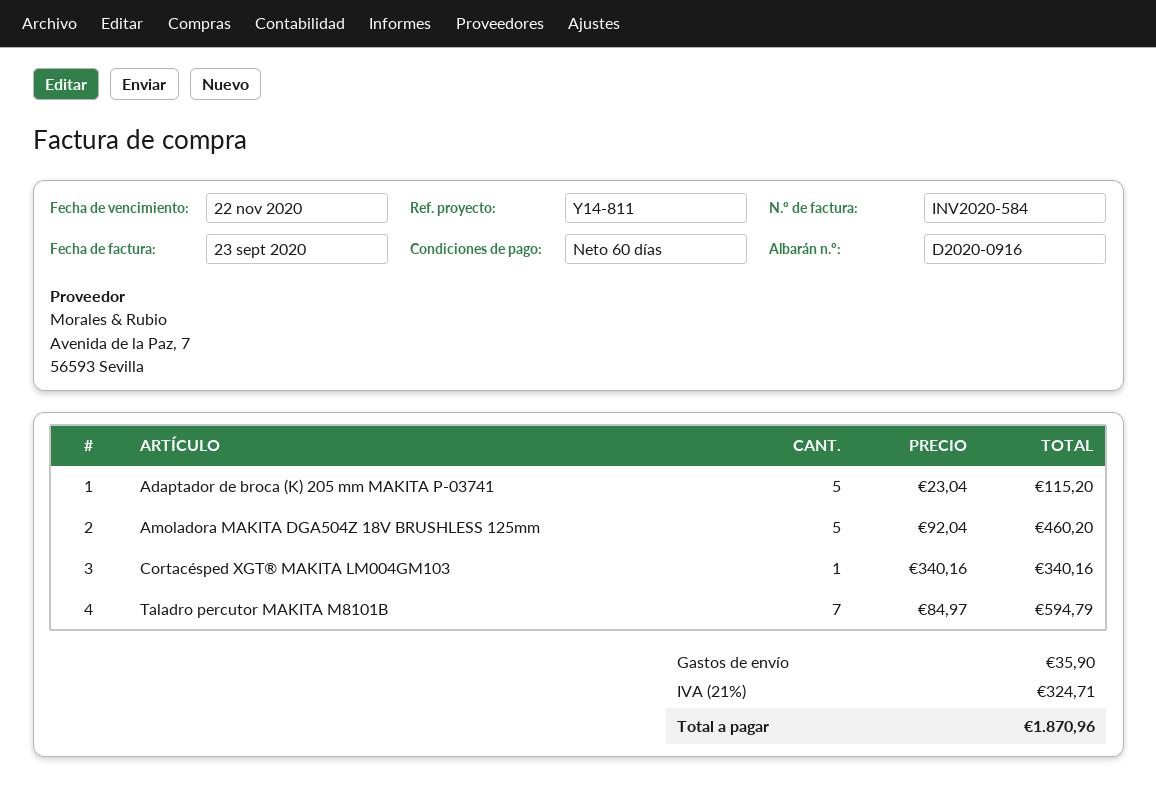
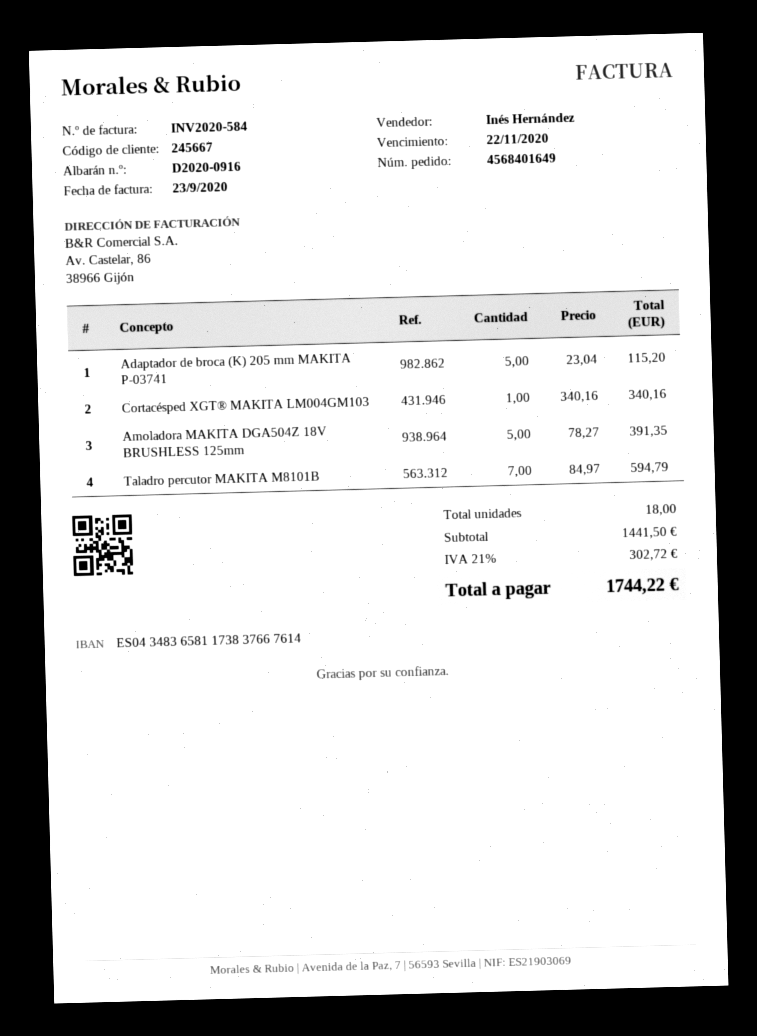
Amoladora MAKITA DGA504Z 18V BRUSHLESS 125mm: 5 x 92.04 = 460.20 -> 5 x 78.27 = 391.35
shipping: 35.90 -> none
tax: 21% = 324.71 -> 21% = 302.72
total: 1870.96 -> 1744.22

